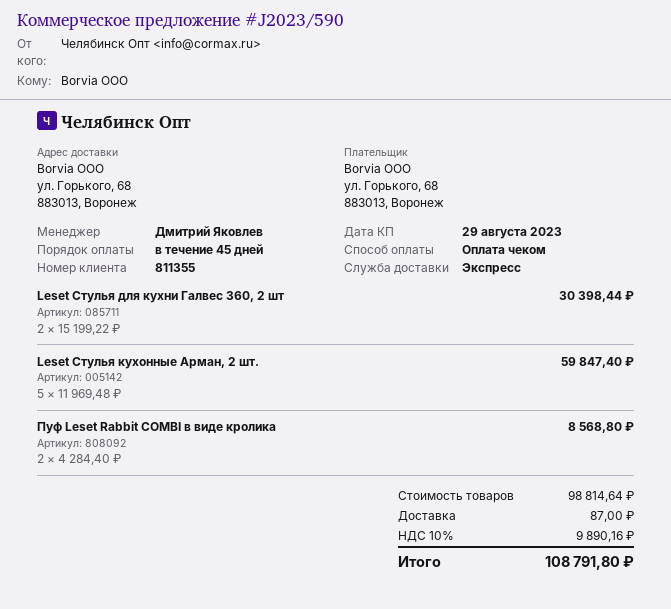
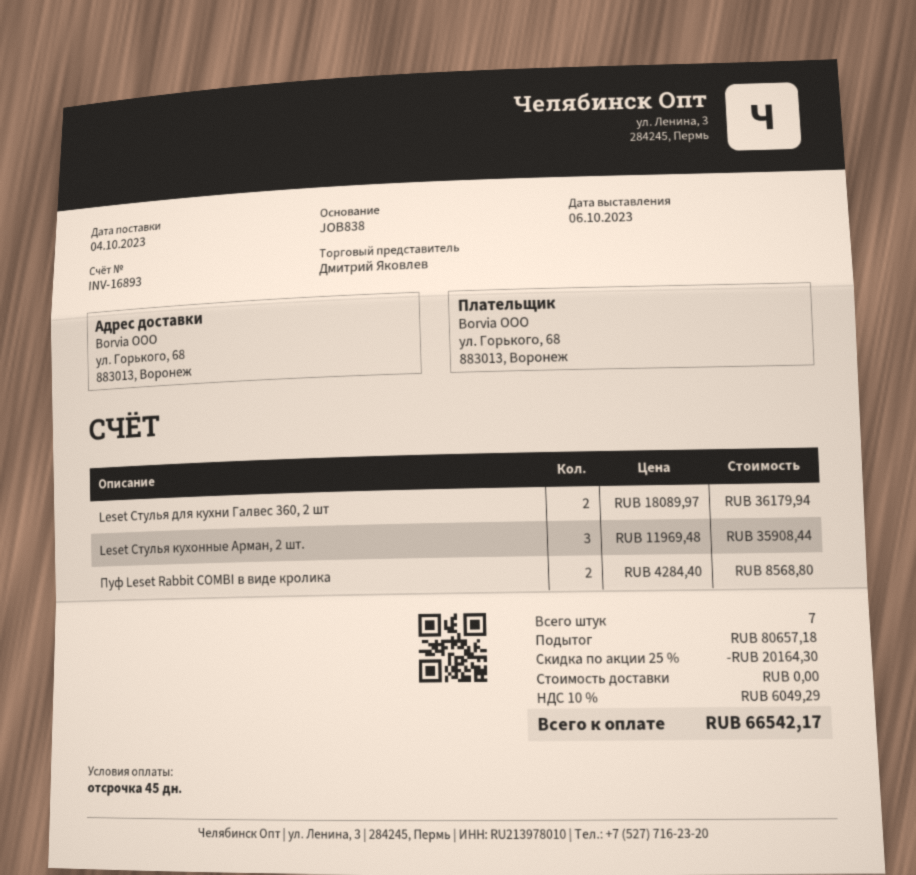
Leset Стулья для кухни Галвес 360, 2 шт: 2 x 15199.22 = 30398.44 -> 2 x 18089.97 = 36179.94
Leset Стулья кухонные Арман, 2 шт.: 5 x 11969.48 = 59847.40 -> 3 x 11969.48 = 35908.44
subtotal: 98814.64 -> 80657.18
discount: none -> 25% = 20164.30
shipping: 87.00 -> 0.00
tax: 10% = 9890.16 -> 10% = 6049.29
total: 108791.80 -> 66542.17

